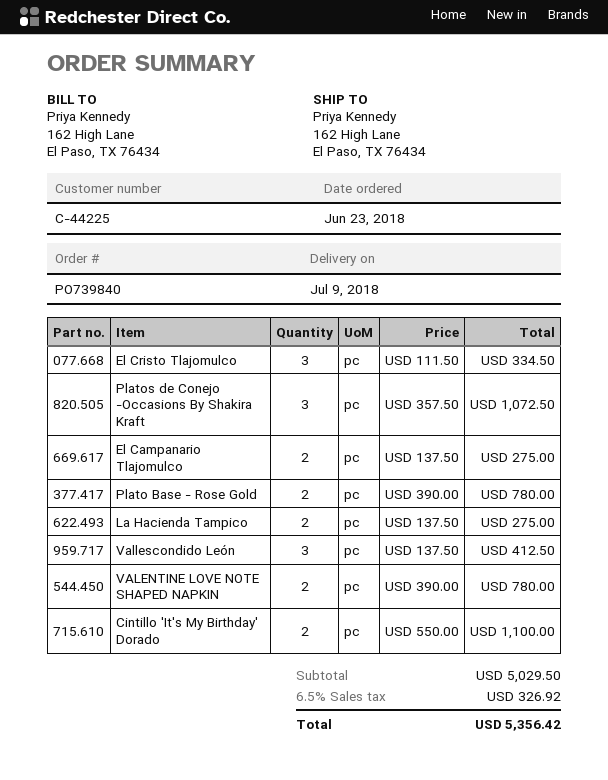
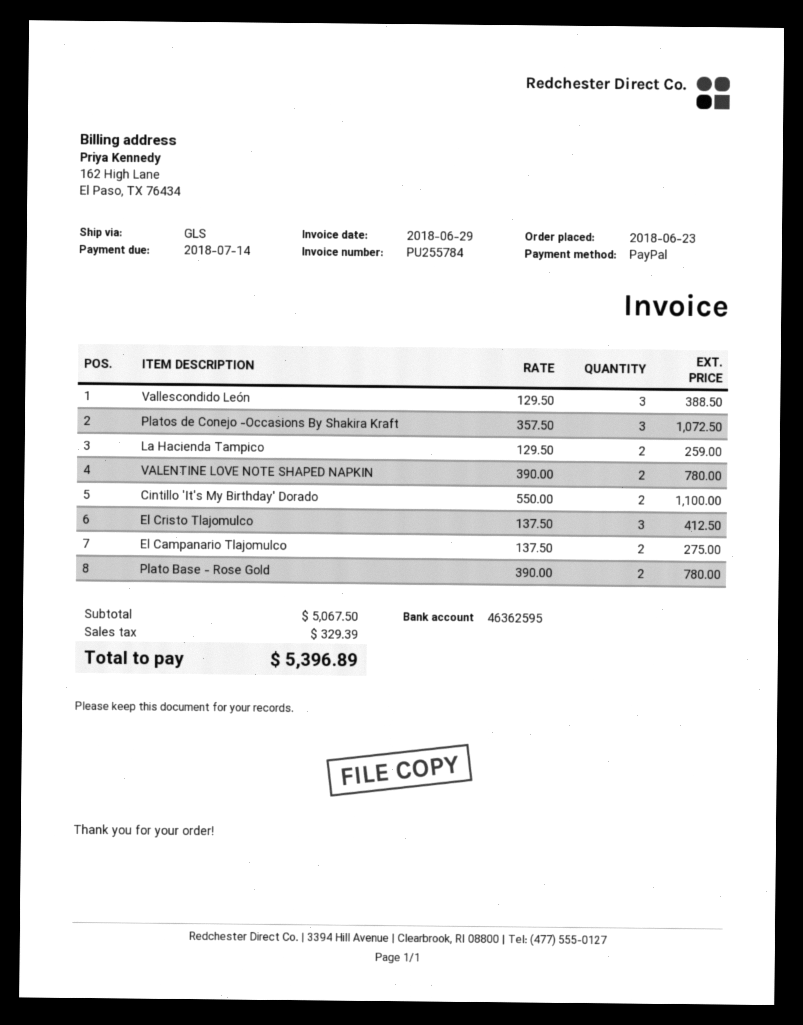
El Cristo Tlajomulco: 3 x 111.50 = 334.50 -> 3 x 137.50 = 412.50
La Hacienda Tampico: 2 x 137.50 = 275.00 -> 2 x 129.50 = 259.00
Vallescondido León: 3 x 137.50 = 412.50 -> 3 x 129.50 = 388.50
subtotal: 5029.50 -> 5067.50
tax: 326.92 -> 329.39
total: 5356.42 -> 5396.89

